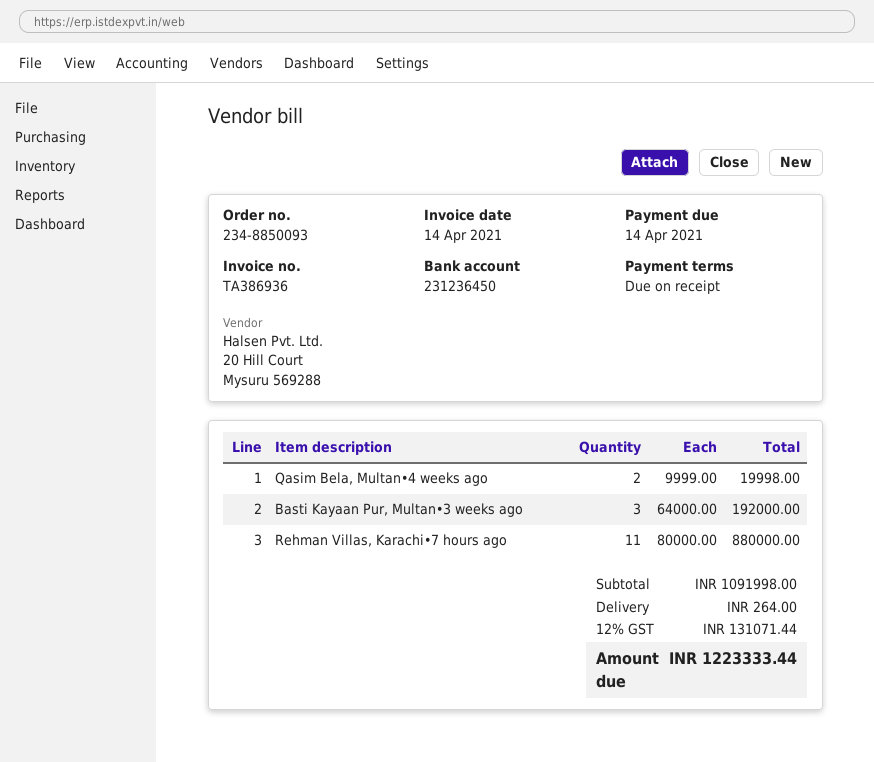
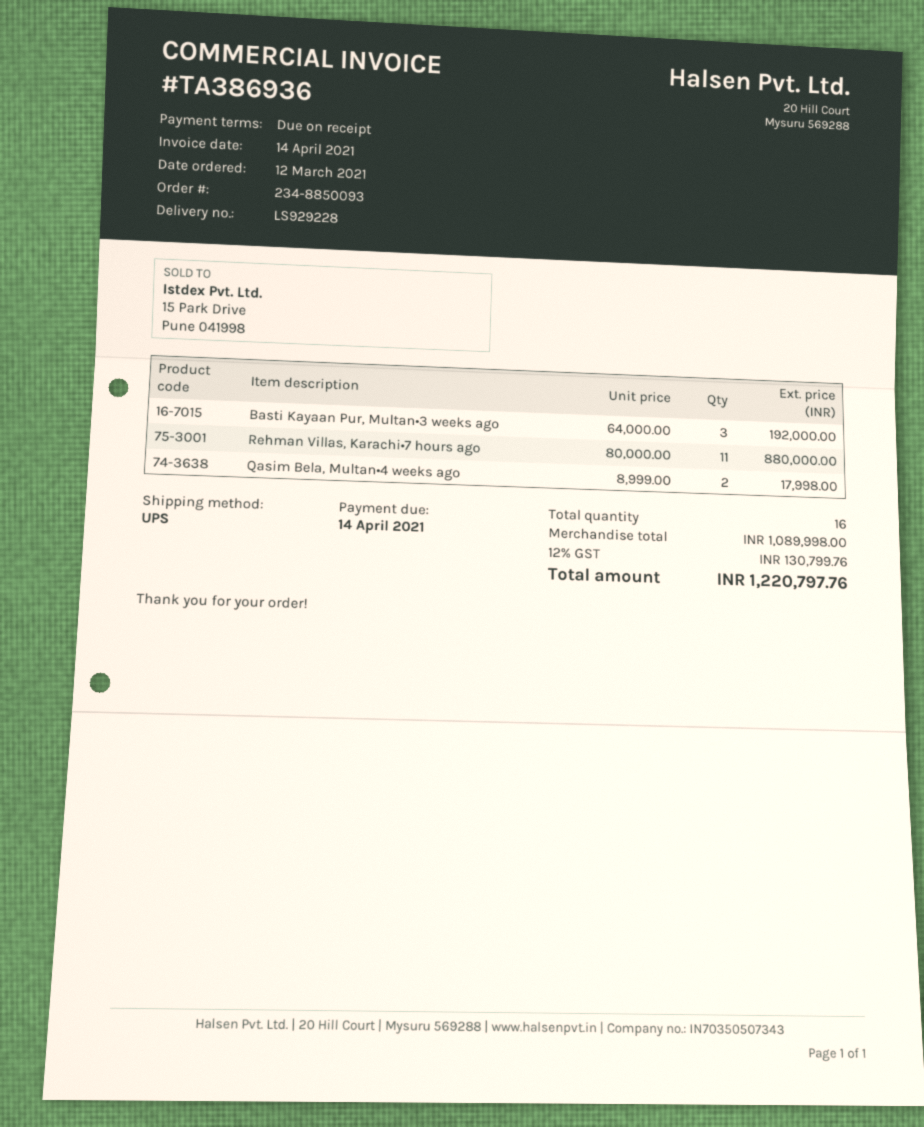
Qasim Bela, Multan•4 weeks ago: 2 x 9999.00 = 19998.00 -> 2 x 8999.00 = 17998.00
subtotal: 1091998.00 -> 1089998.00
shipping: 264.00 -> none
tax: 12% = 131071.44 -> 12% = 130799.76
total: 1223333.44 -> 1220797.76

